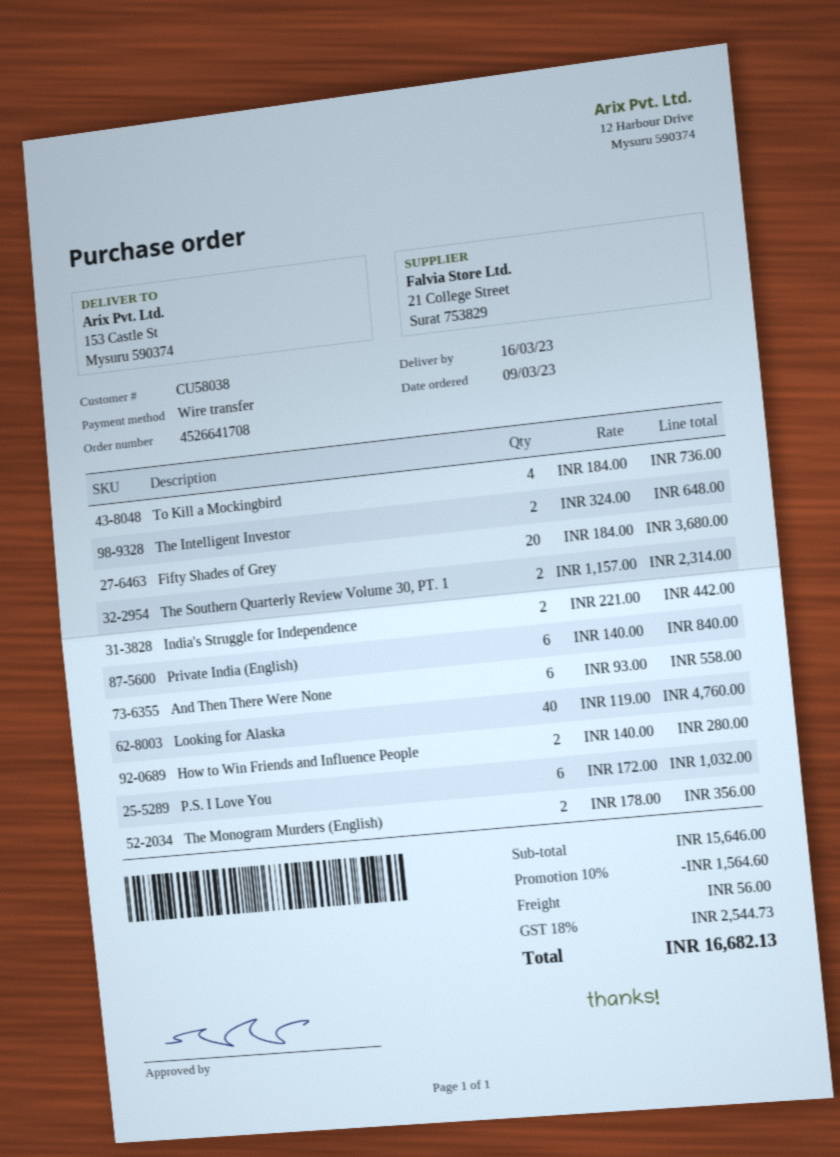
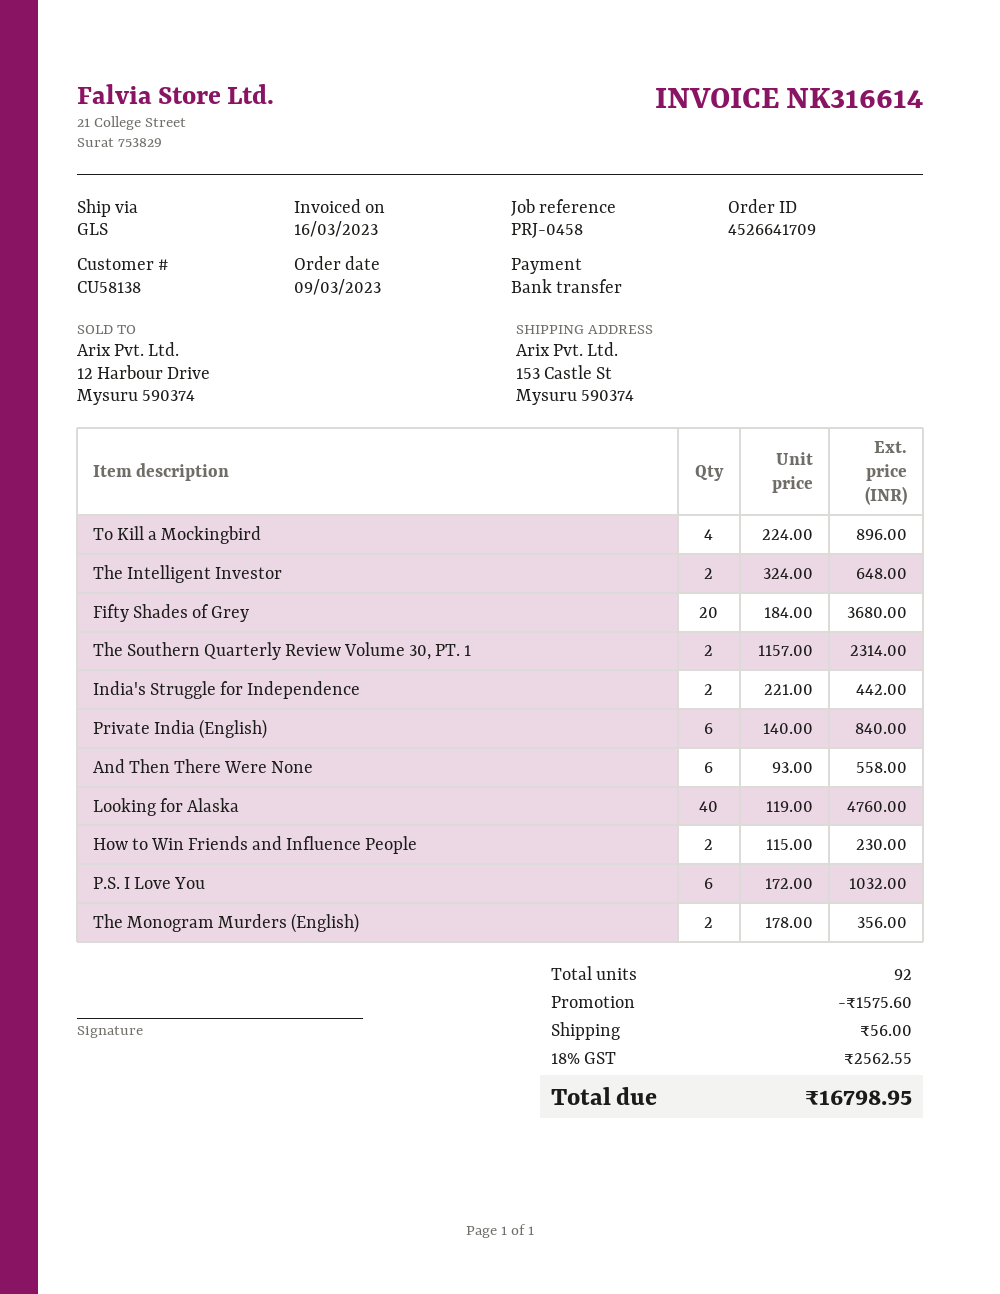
order number: 4526641708 -> 4526641709
customer number: CU58038 -> CU58138
To Kill a Mockingbird: 4 x 184.00 = 736.00 -> 4 x 224.00 = 896.00
How to Win Friends and Influence People: 2 x 140.00 = 280.00 -> 2 x 115.00 = 230.00
discount: 1564.60 -> 1575.60
tax: 18% = 2544.73 -> 18% = 2562.55
total: 16682.13 -> 16798.95

